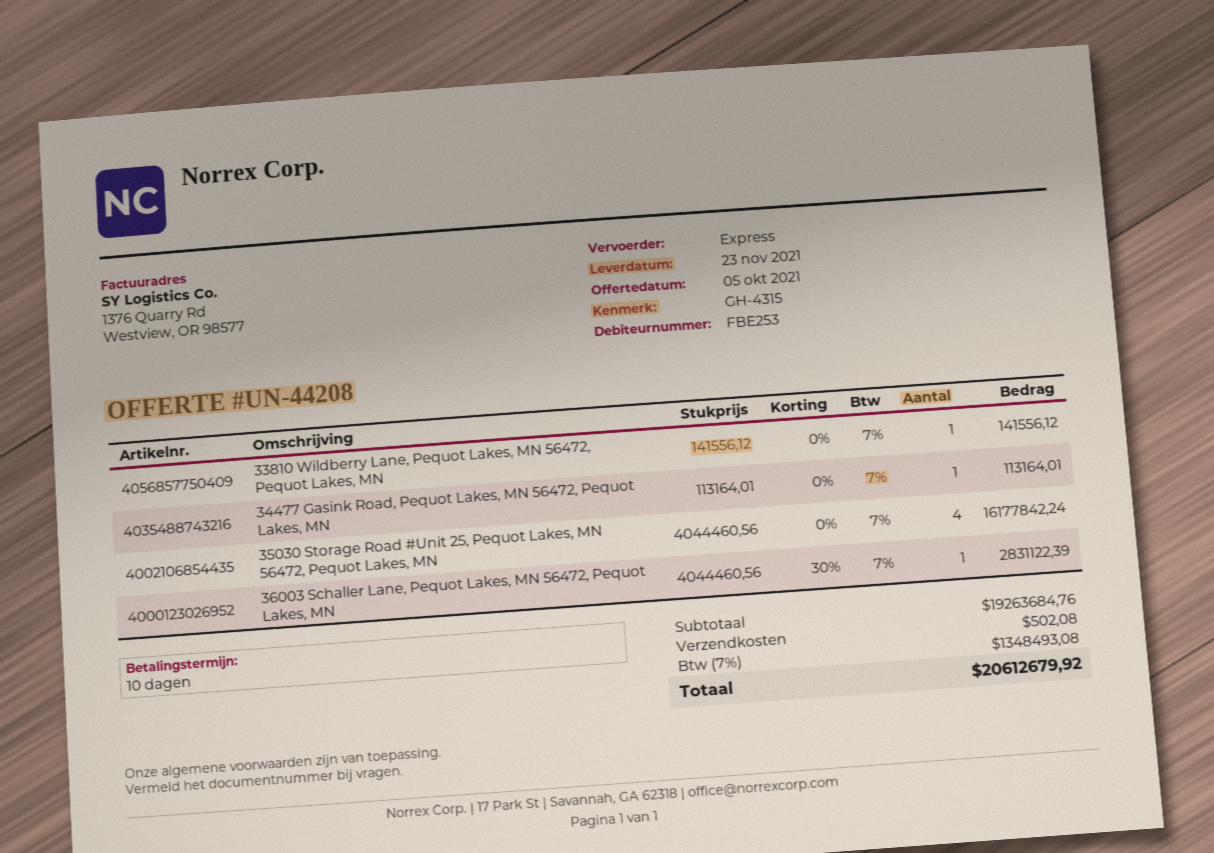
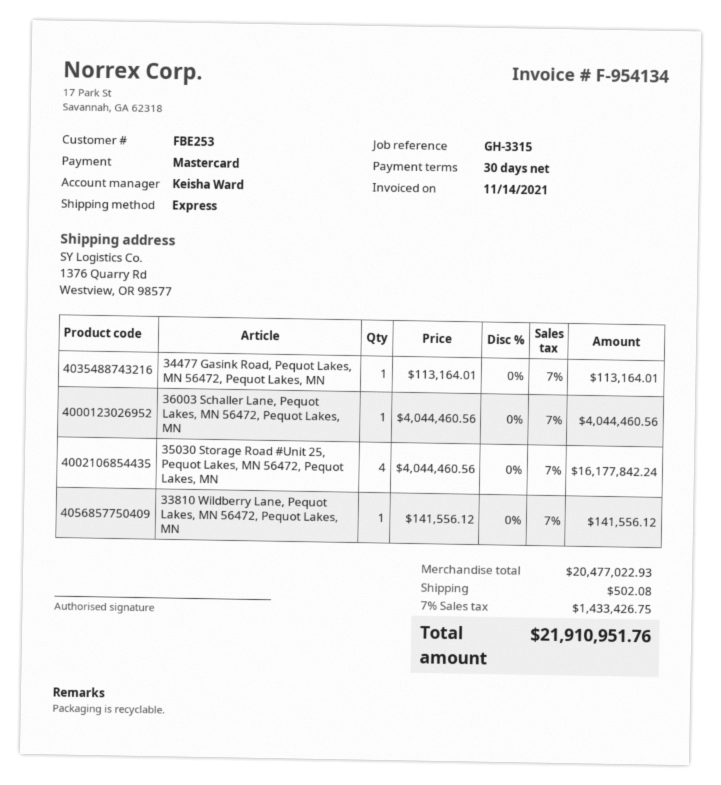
payment terms: 10 days -> 30 days
reference: GH-4315 -> GH-3315
36003 Schaller Lane, Pequot Lakes, MN 56472, Pequot Lakes, MN: 1 x 4044460.56 - 30% = 2831122.39 -> 1 x 4044460.56 = 4044460.56
subtotal: 19263684.76 -> 20477022.93
tax: 7% = 1348493.08 -> 7% = 1433426.75
total: 20612679.92 -> 21910951.76

